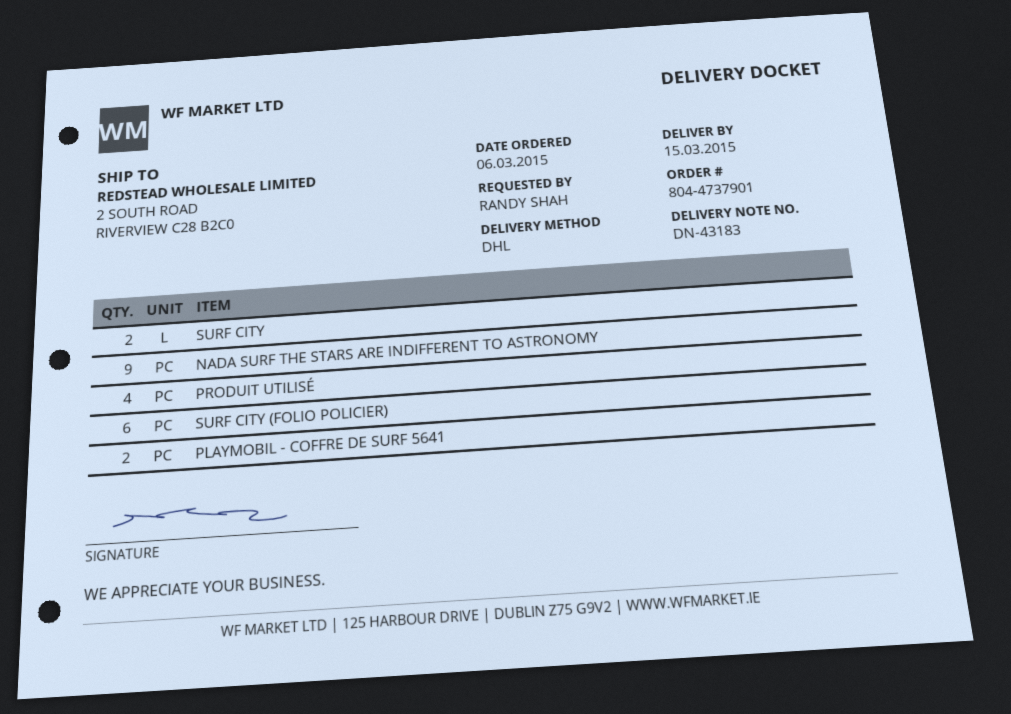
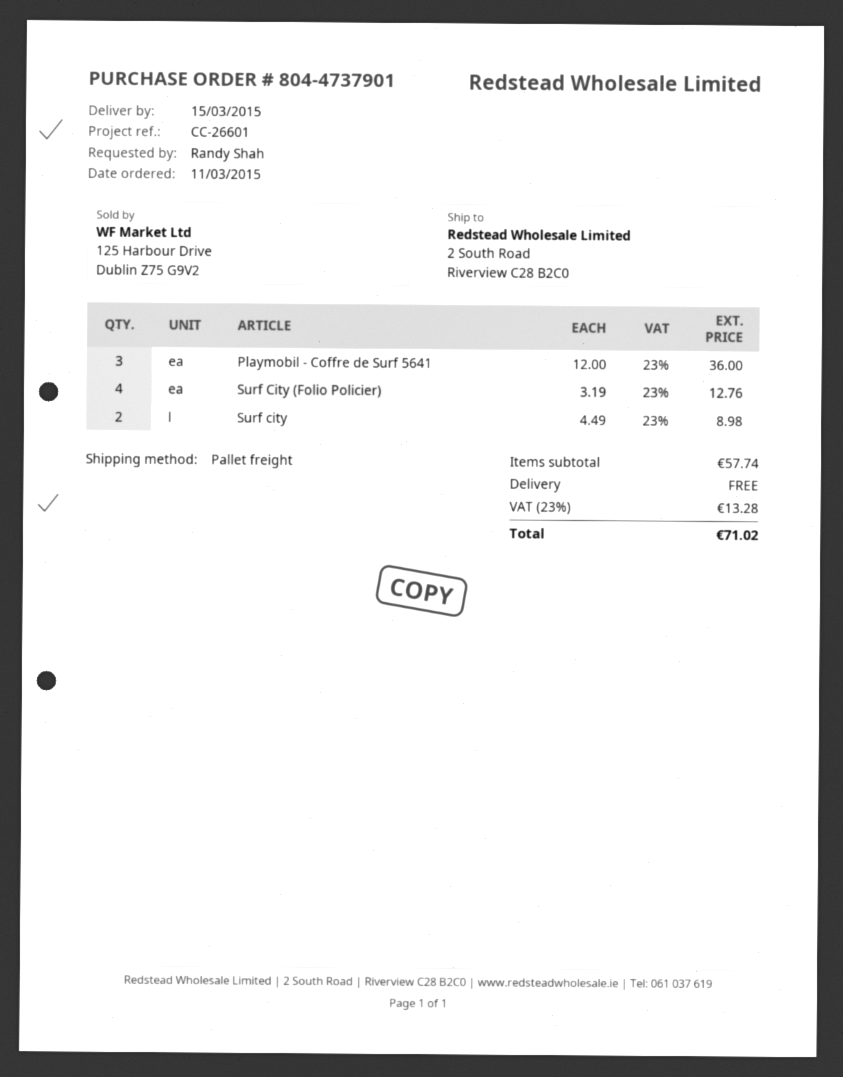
order date: 2015-03-06 -> 2015-03-11
shipping method: DHL -> pallet freight
NADA SURF THE STARS ARE INDIFFERENT TO ASTRONOMY: 9 -> none
PRODUIT UTILISÉ: 4 -> none
SURF CITY (FOLIO POLICIER): 6 -> 4
PLAYMOBIL - COFFRE DE SURF 5641: 2 -> 3

